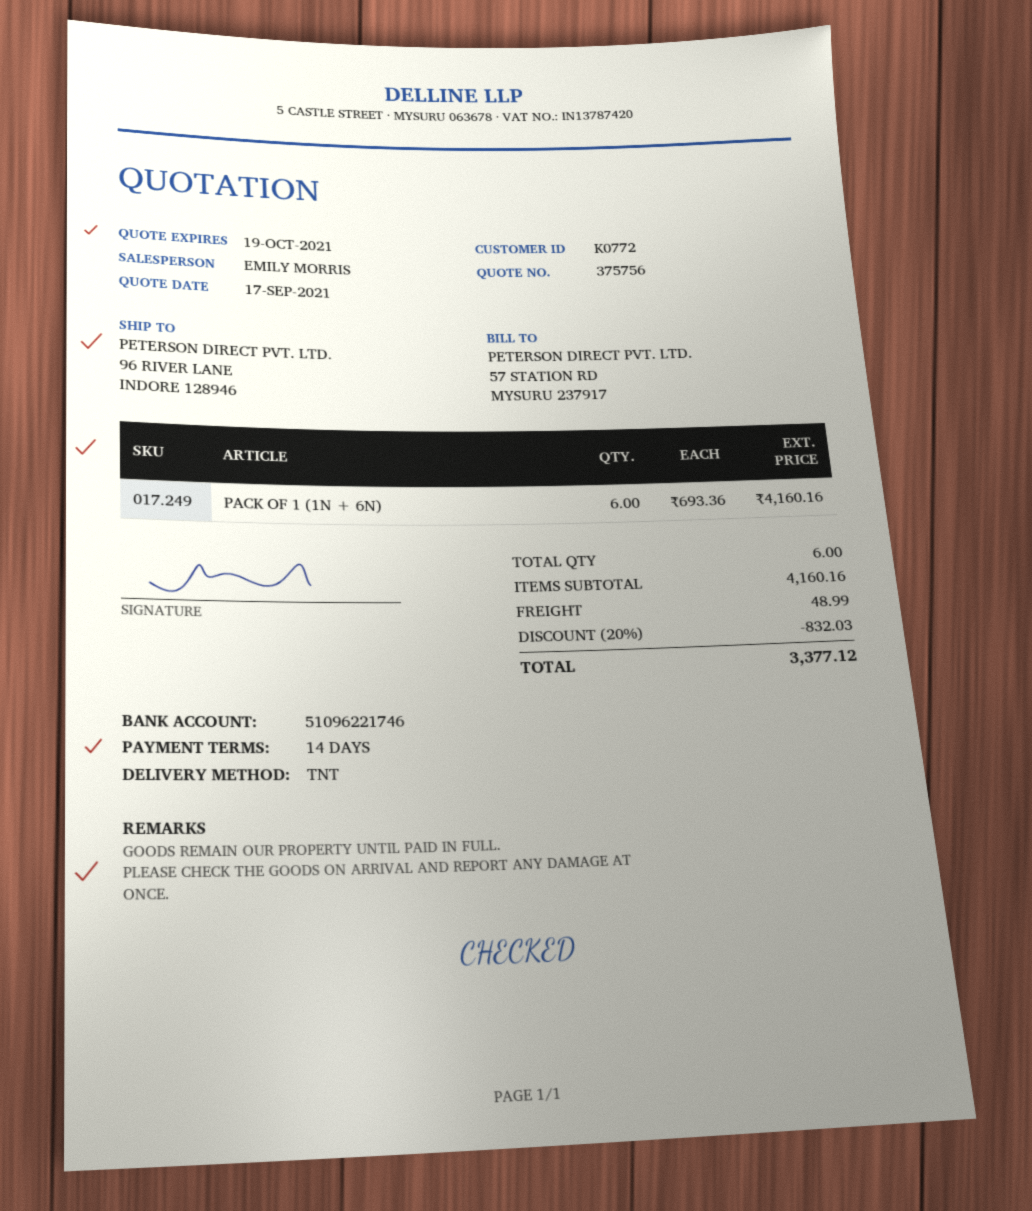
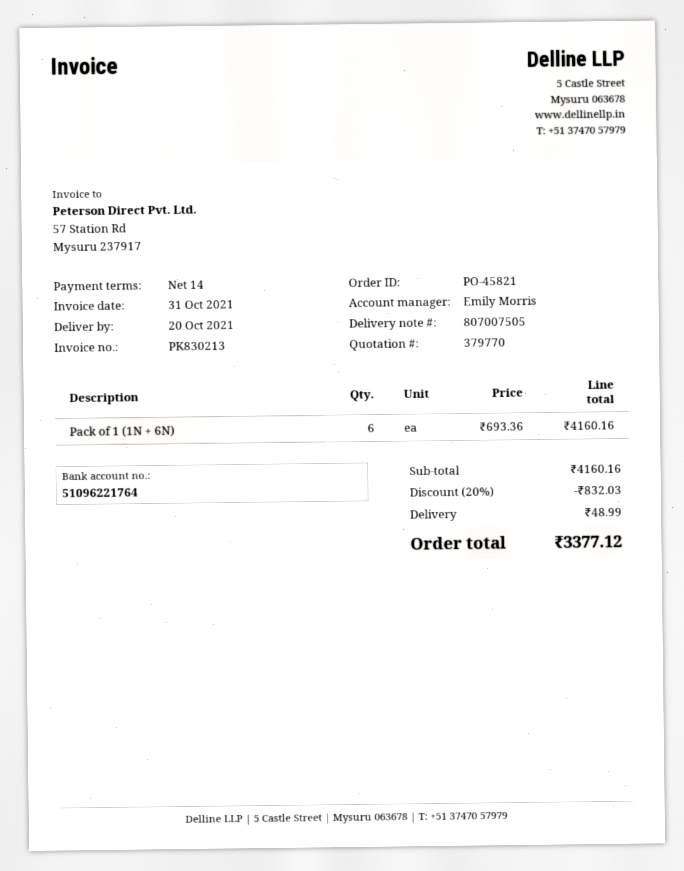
quote number: 375756 -> 379770
bank account: 51096221746 -> 51096221764

